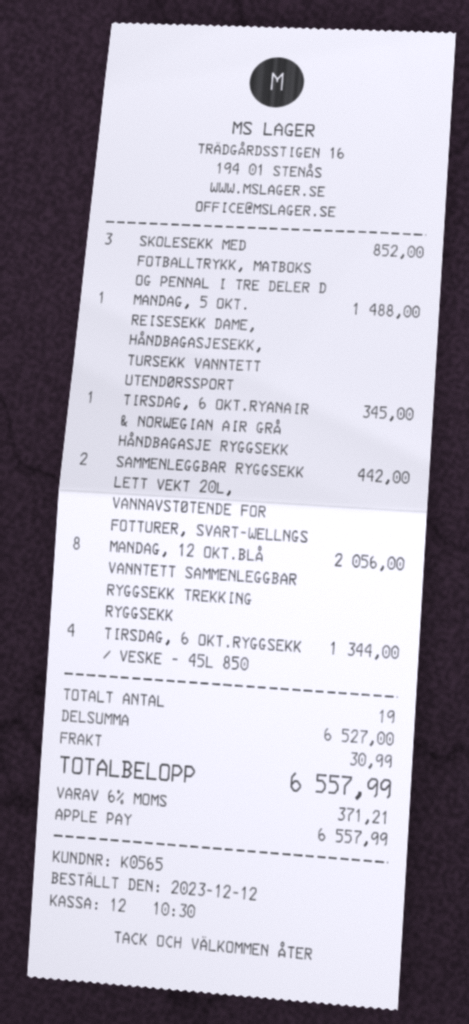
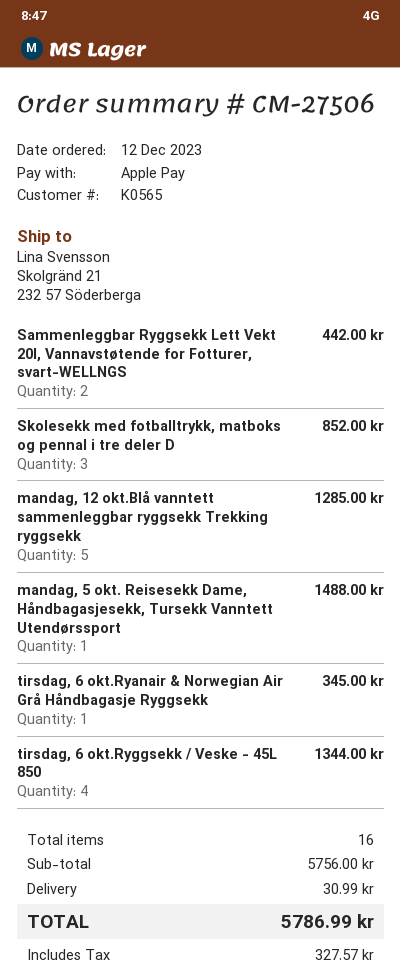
MANDAG, 12 OKT.BLÅ VANNTETT SAMMENLEGGBAR RYGGSEKK TREKKING RYGGSEKK: 8 for 2056.00 -> 5 for 1285.00
total quantity: 19 -> 16
subtotal: 6527.00 -> 5756.00
tax: 371.21 -> 327.57
total: 6557.99 -> 5786.99

